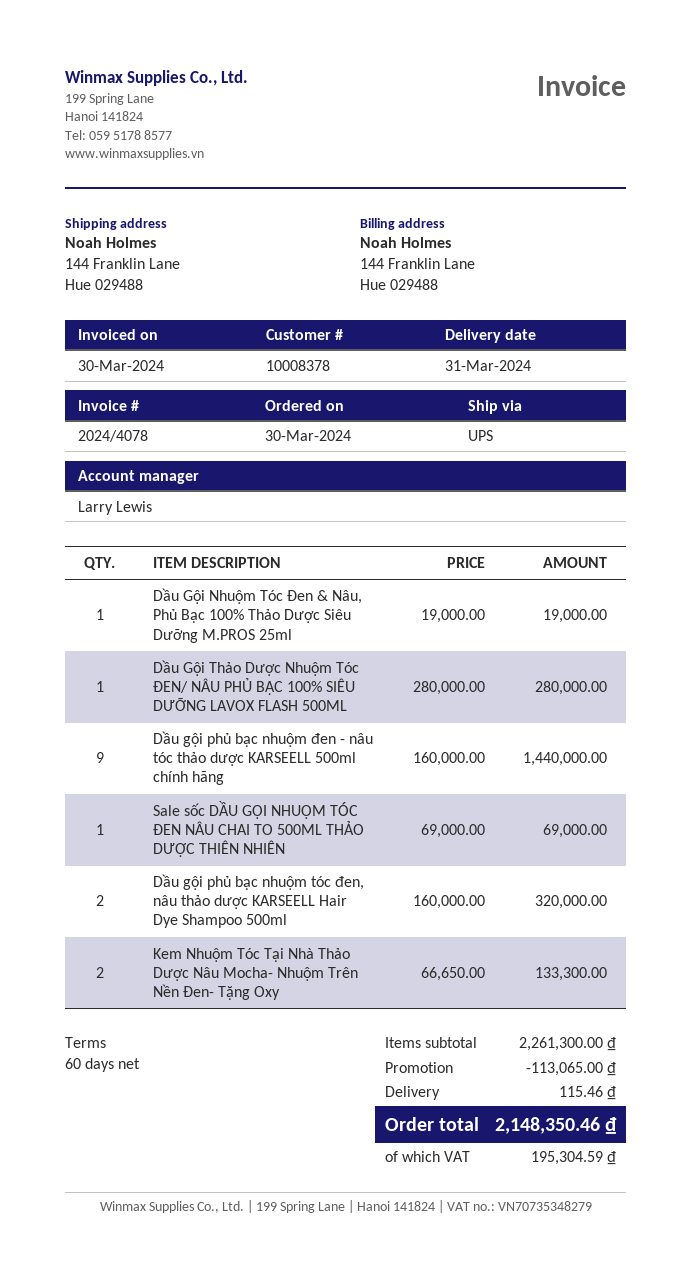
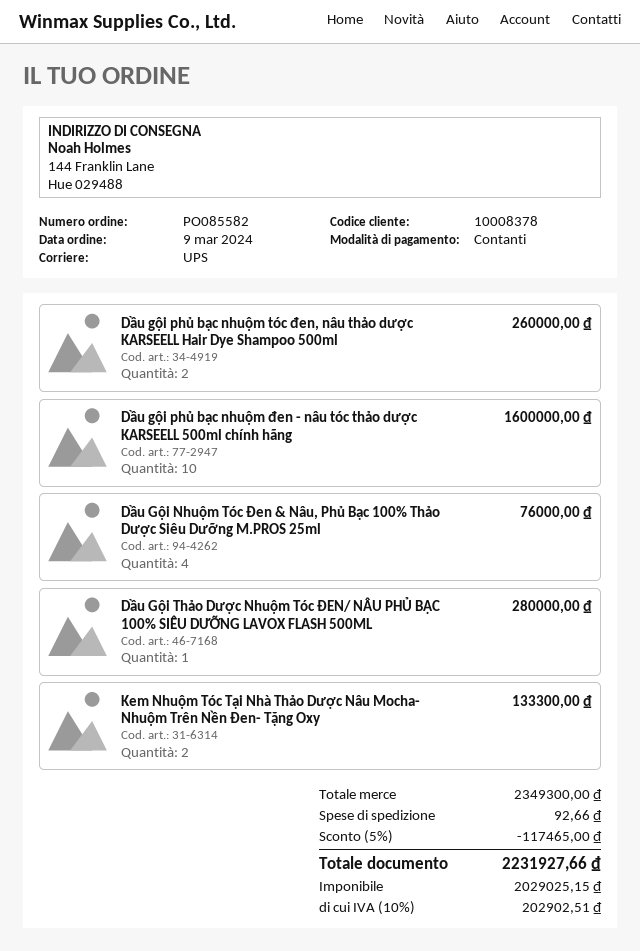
order date: 2024-03-30 -> 2024-03-09
Dầu Gội Nhuộm Tóc Đen & Nâu, Phủ Bạc 100% Thảo Dược Siêu Dưỡng M.PROS 25ml: 1 for 19000.00 -> 4 for 76000.00
Dầu gội phủ bạc nhuộm đen - nâu tóc thảo dược KARSEELL 500ml chính hãng: 9 for 1440000.00 -> 10 for 1600000.00
Sale sốc DẦU GỘI NHUỘM TÓC ĐEN NÂU CHAI TO 500ML THẢO DƯỢC THIÊN NHIÊN: 1 for 69000.00 -> none
Dầu gội phủ bạc nhuộm tóc đen, nâu thảo dược KARSEELL Hair Dye Shampoo 500ml: 2 for 320000.00 -> 2 for 260000.00
subtotal: 2261300.00 -> 2349300.00
discount: 113065.00 -> 117465.00
shipping: 115.46 -> 92.66
tax: 195304.59 -> 202902.51
total: 2148350.46 -> 2231927.66

